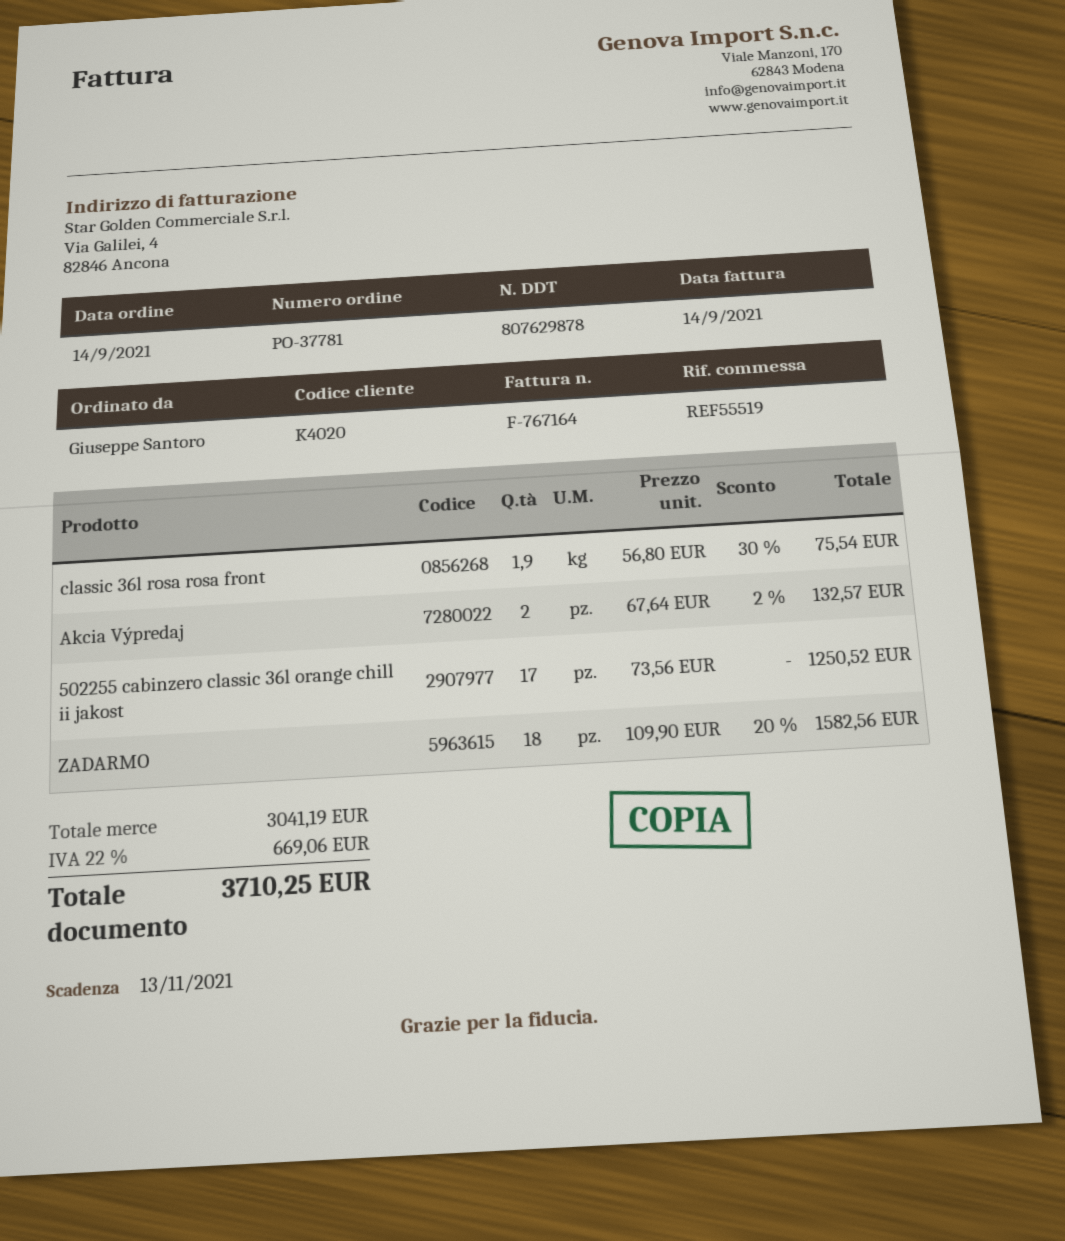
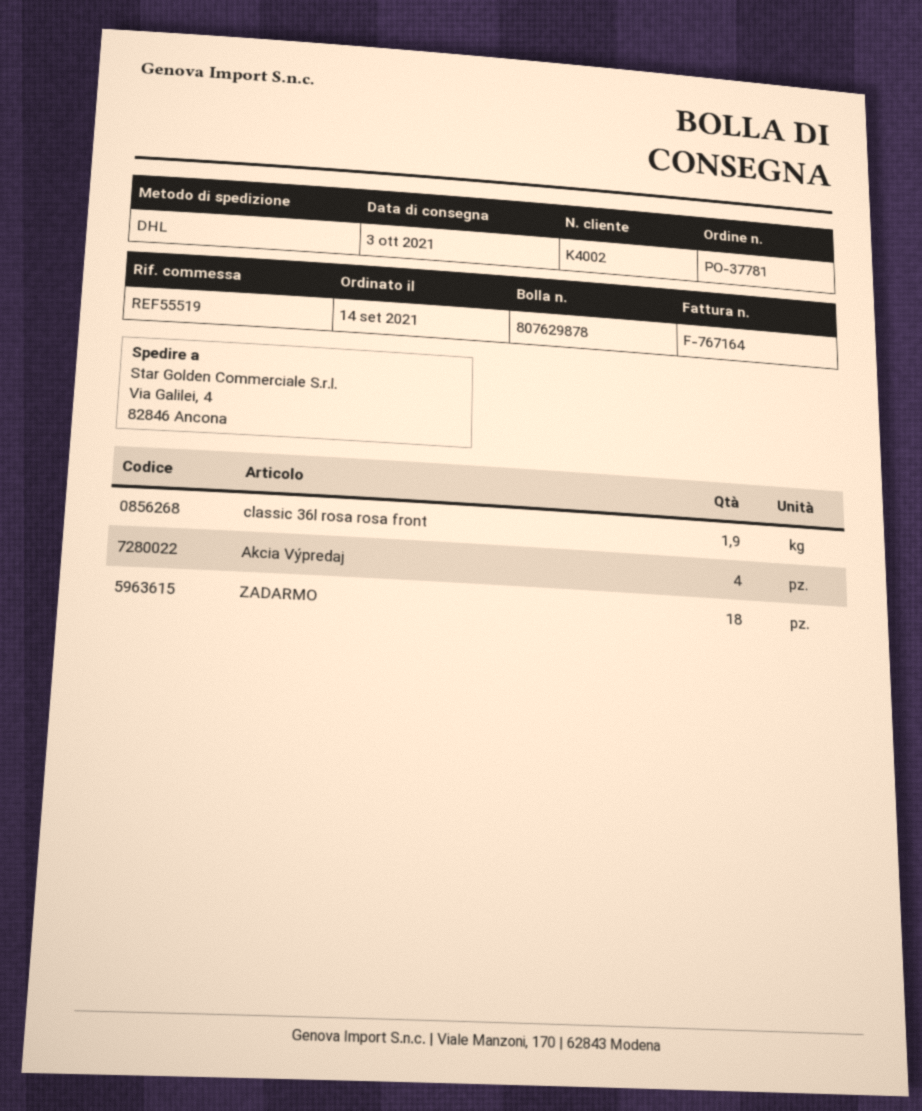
customer number: K4020 -> K4002
Akcia Výpredaj: 2 -> 4
502255 cabinzero classic 36l orange chill ii jakost: 17 -> none

